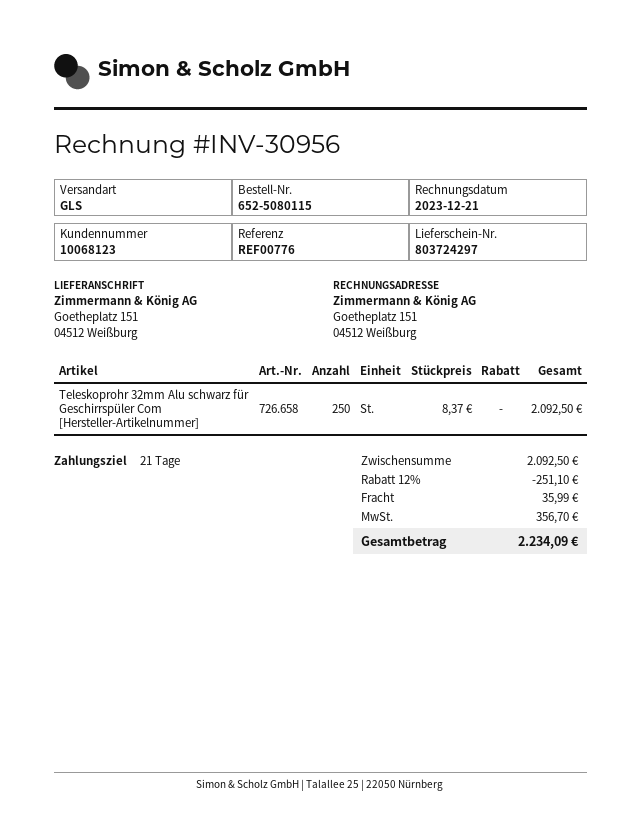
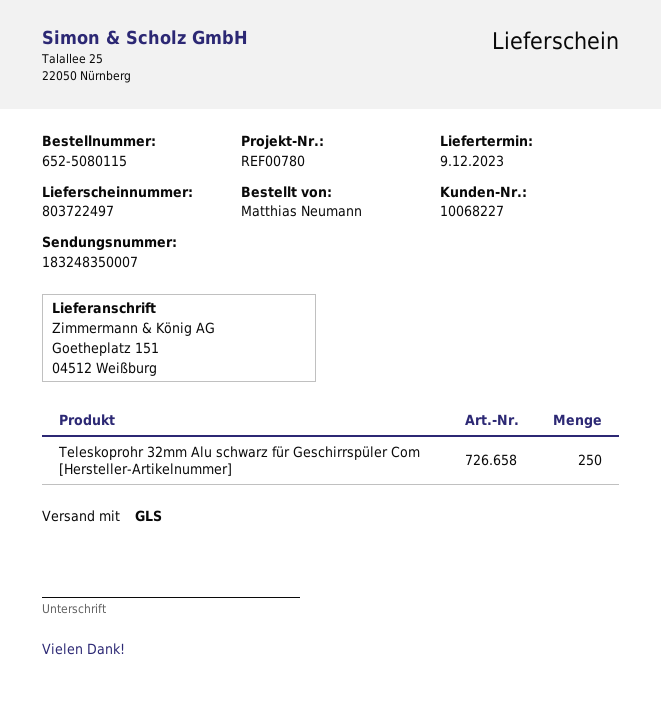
delivery note number: 803724297 -> 803722497
customer number: 10068123 -> 10068227
reference: REF00776 -> REF00780

